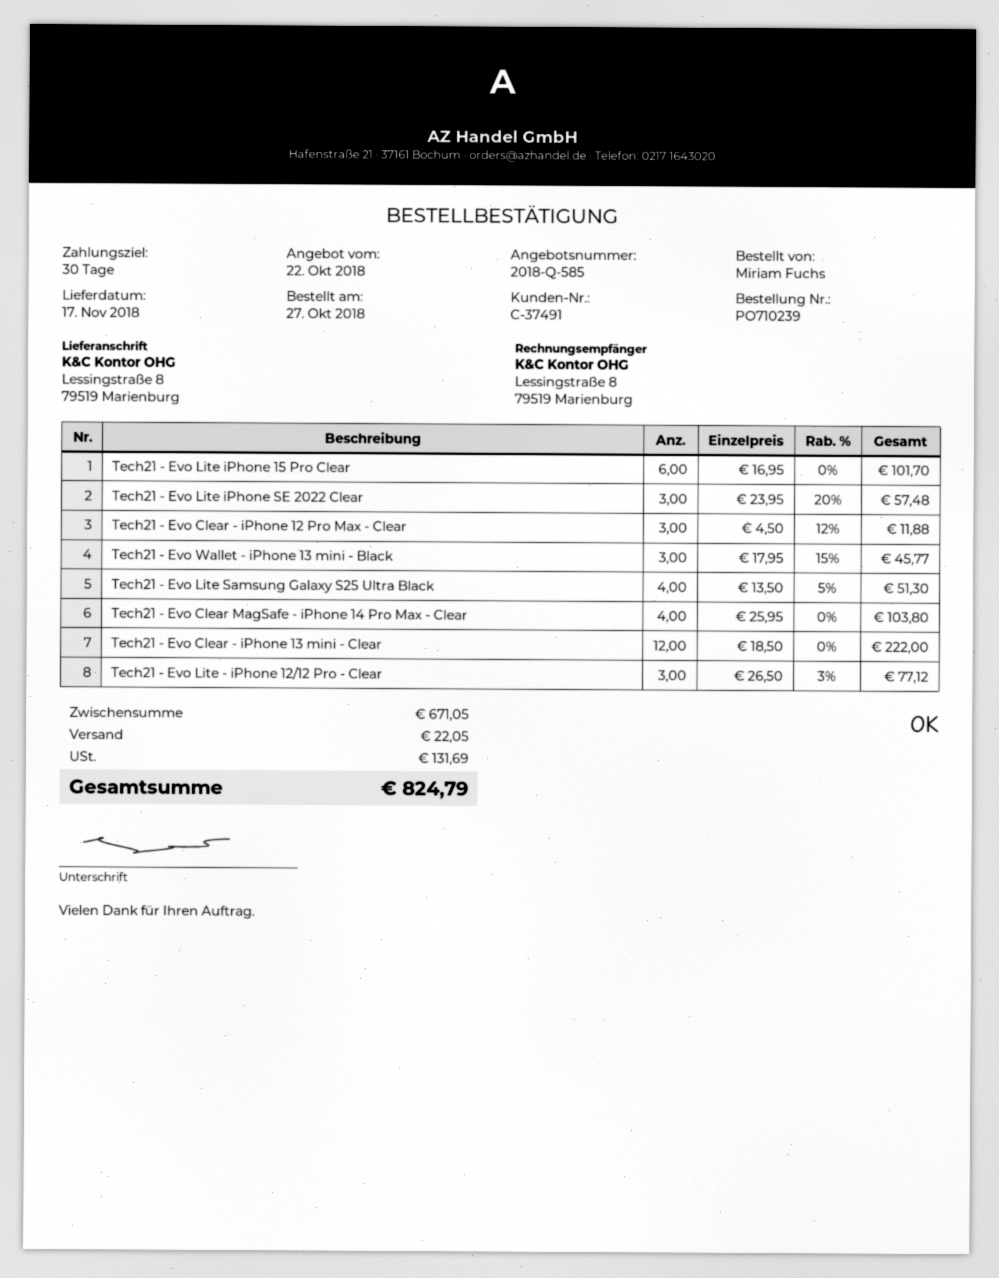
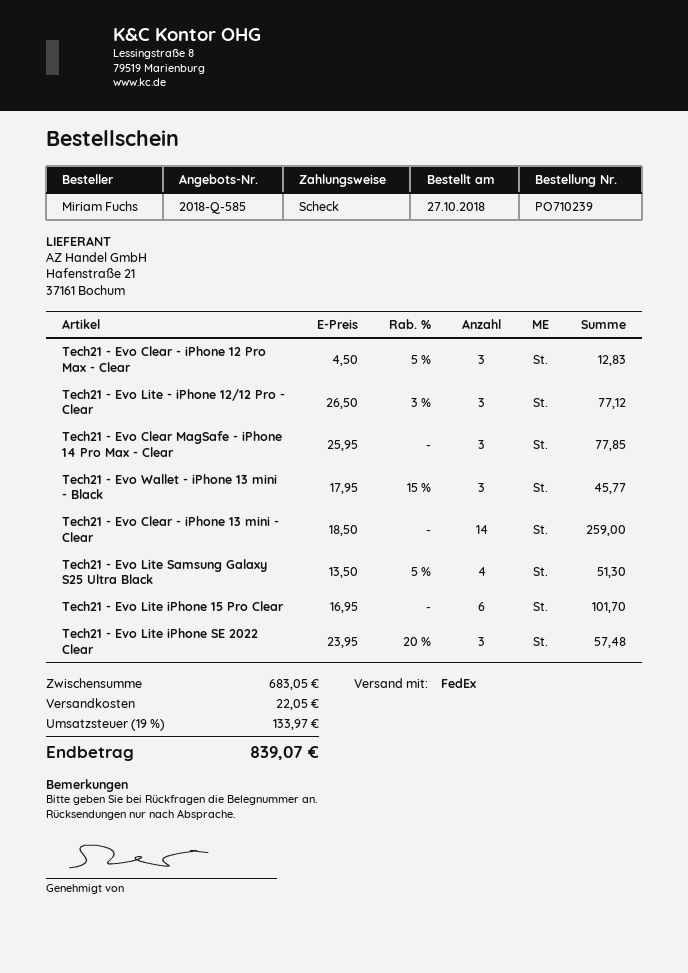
Tech21 - Evo Clear - iPhone 12 Pro Max - Clear: 3 x 4.50 - 12% = 11.88 -> 3 x 4.50 - 5% = 12.83
Tech21 - Evo Clear MagSafe - iPhone 14 Pro Max - Clear: 4 x 25.95 = 103.80 -> 3 x 25.95 = 77.85
Tech21 - Evo Clear - iPhone 13 mini - Clear: 12 x 18.50 = 222.00 -> 14 x 18.50 = 259.00
subtotal: 671.05 -> 683.05
tax: 131.69 -> 133.97
total: 824.79 -> 839.07

